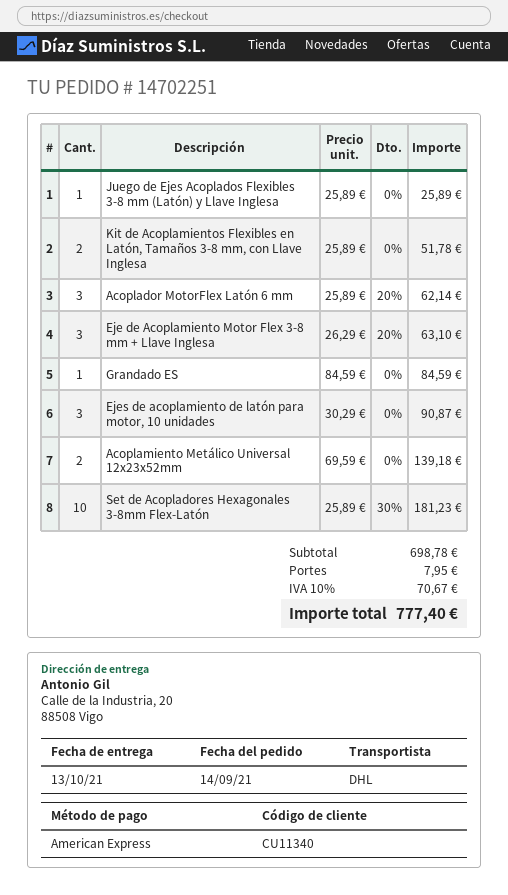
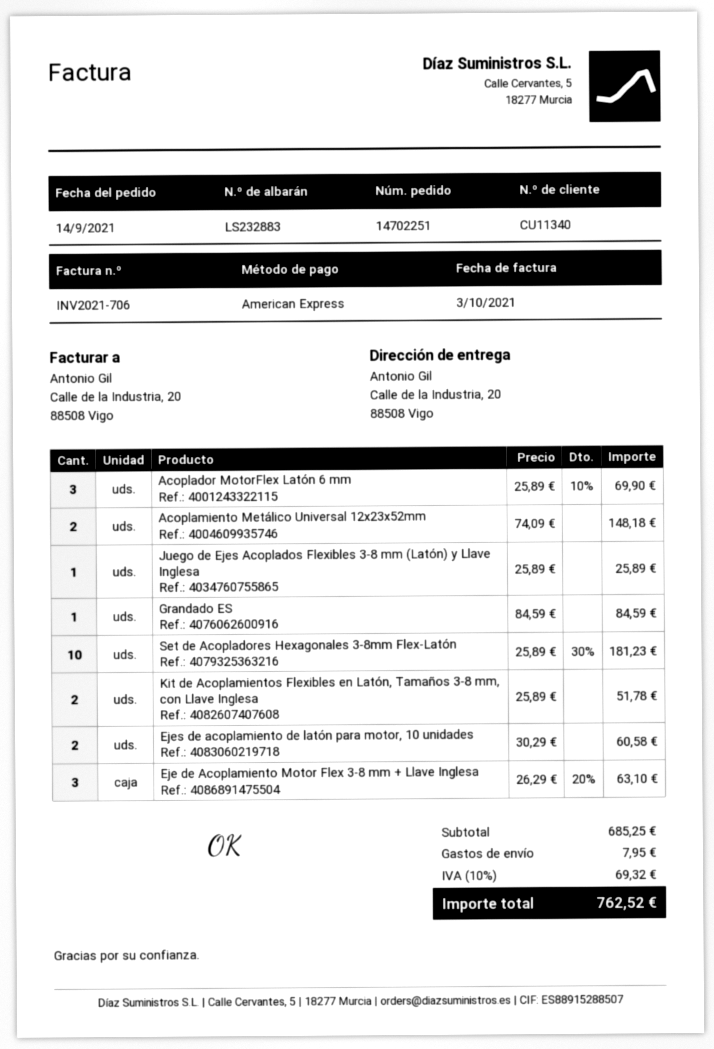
Acoplador MotorFlex Latón 6 mm: 3 x 25.89 - 20% = 62.14 -> 3 x 25.89 - 10% = 69.90
Ejes de acoplamiento de latón para motor, 10 unidades: 3 x 30.29 = 90.87 -> 2 x 30.29 = 60.58
Acoplamiento Metálico Universal 12x23x52mm: 2 x 69.59 = 139.18 -> 2 x 74.09 = 148.18
subtotal: 698.78 -> 685.25
tax: 10% = 70.67 -> 10% = 69.32
total: 777.40 -> 762.52

